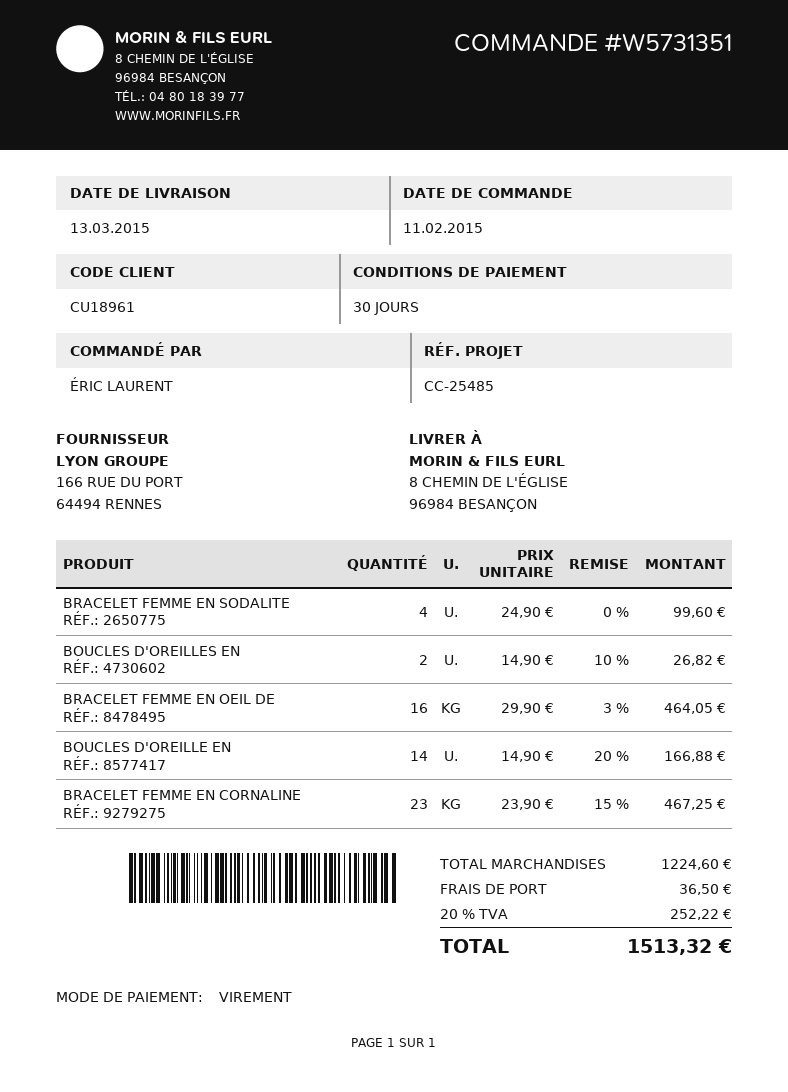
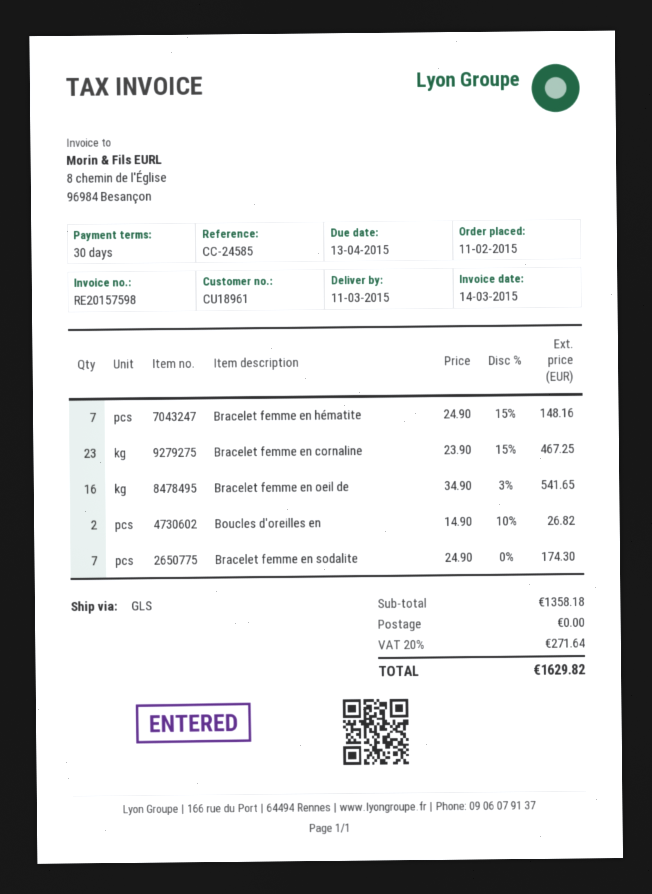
delivery date: 2015-03-13 -> 2015-03-11
reference: CC-25485 -> CC-24585
BRACELET FEMME EN SODALITE: 4 x 24.90 = 99.60 -> 7 x 24.90 = 174.30
BRACELET FEMME EN OEIL DE: 16 x 29.90 - 3% = 464.05 -> 16 x 34.90 - 3% = 541.65
BOUCLES D'OREILLE EN: 14 x 14.90 - 20% = 166.88 -> none
Bracelet femme en hématite: none -> 7 x 24.90 - 15% = 148.16
subtotal: 1224.60 -> 1358.18
shipping: 36.50 -> 0.00
tax: 20% = 252.22 -> 20% = 271.64
total: 1513.32 -> 1629.82

